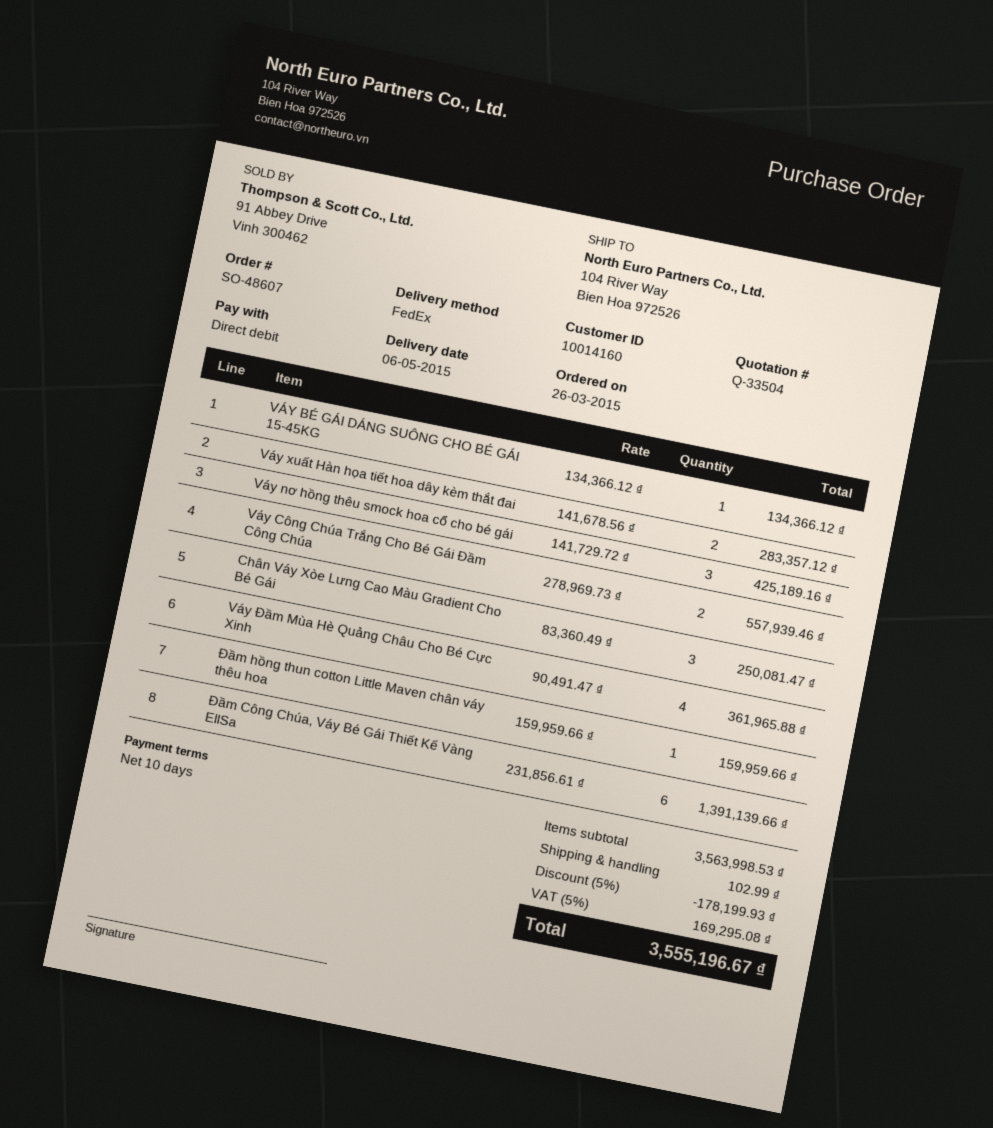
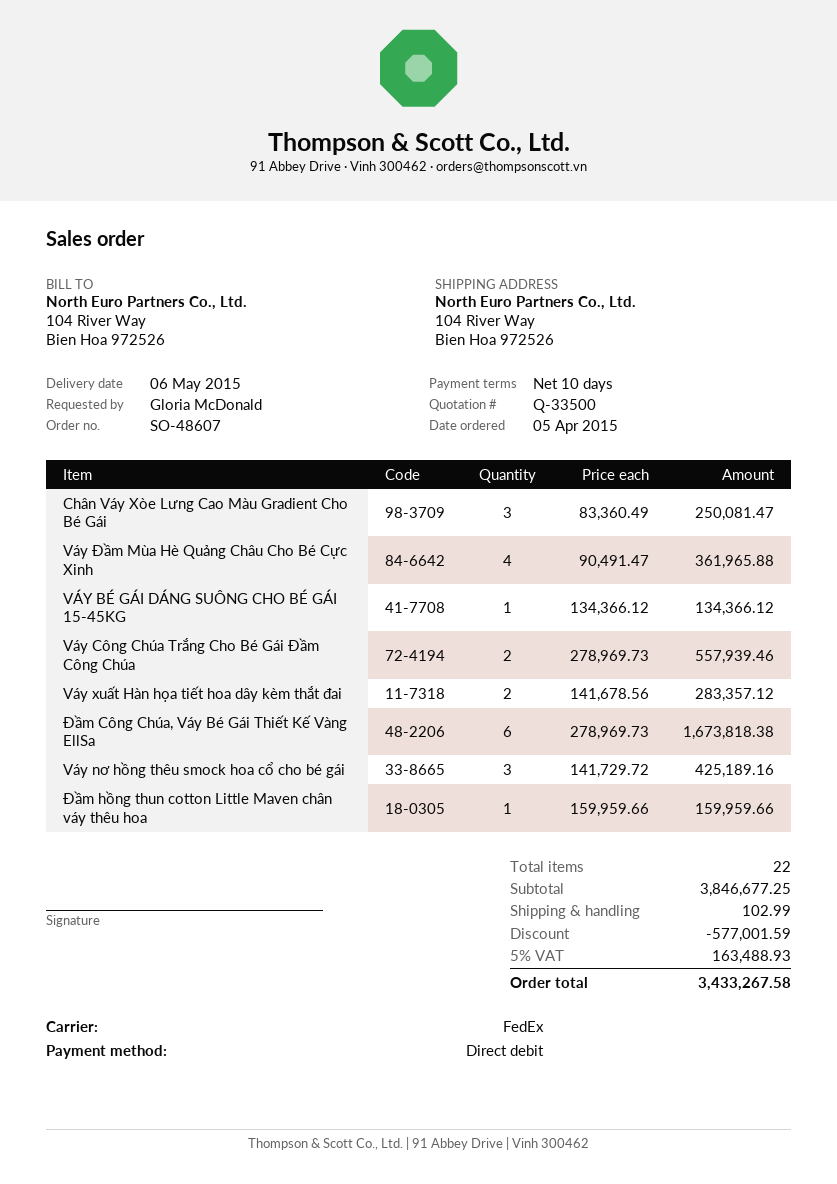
quote number: Q-33504 -> Q-33500
order date: 2015-03-26 -> 2015-04-05
Đầm Công Chúa, Váy Bé Gái Thiết Kế Vàng EllSa: 6 x 231856.61 = 1391139.66 -> 6 x 278969.73 = 1673818.38
subtotal: 3563998.53 -> 3846677.25
discount: 178199.93 -> 577001.59
tax: 5% = 169295.08 -> 5% = 163488.93
total: 3555196.67 -> 3433267.58

